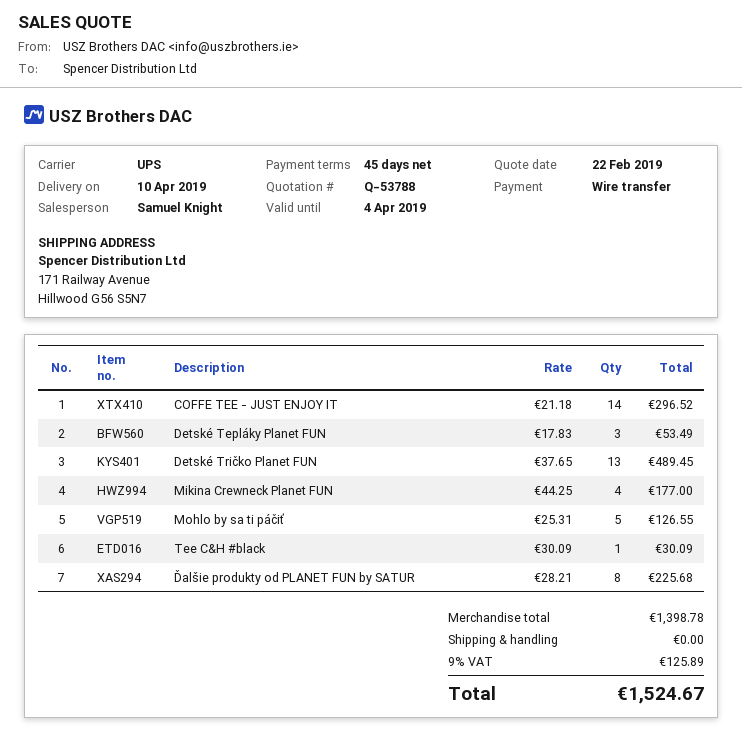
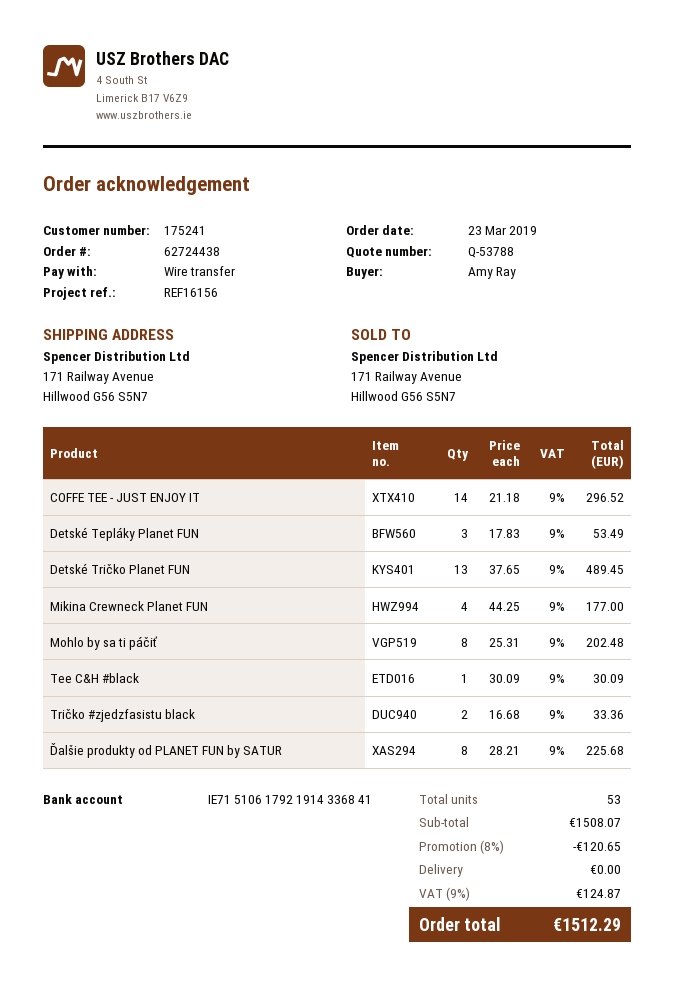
Mohlo by sa ti páčiť: 5 x 25.31 = 126.55 -> 8 x 25.31 = 202.48
Tričko #zjedzfasistu black: none -> 2 x 16.68 = 33.36
subtotal: 1398.78 -> 1508.07
discount: none -> 8% = 120.65
tax: 9% = 125.89 -> 9% = 124.87
total: 1524.67 -> 1512.29

